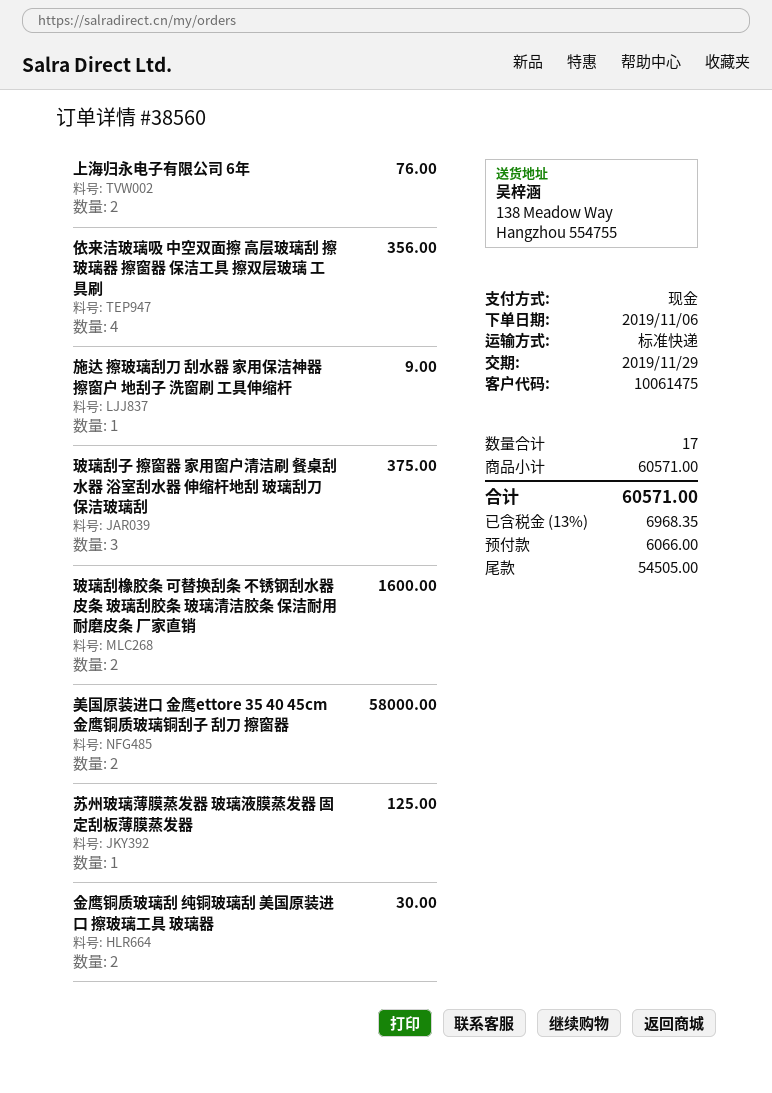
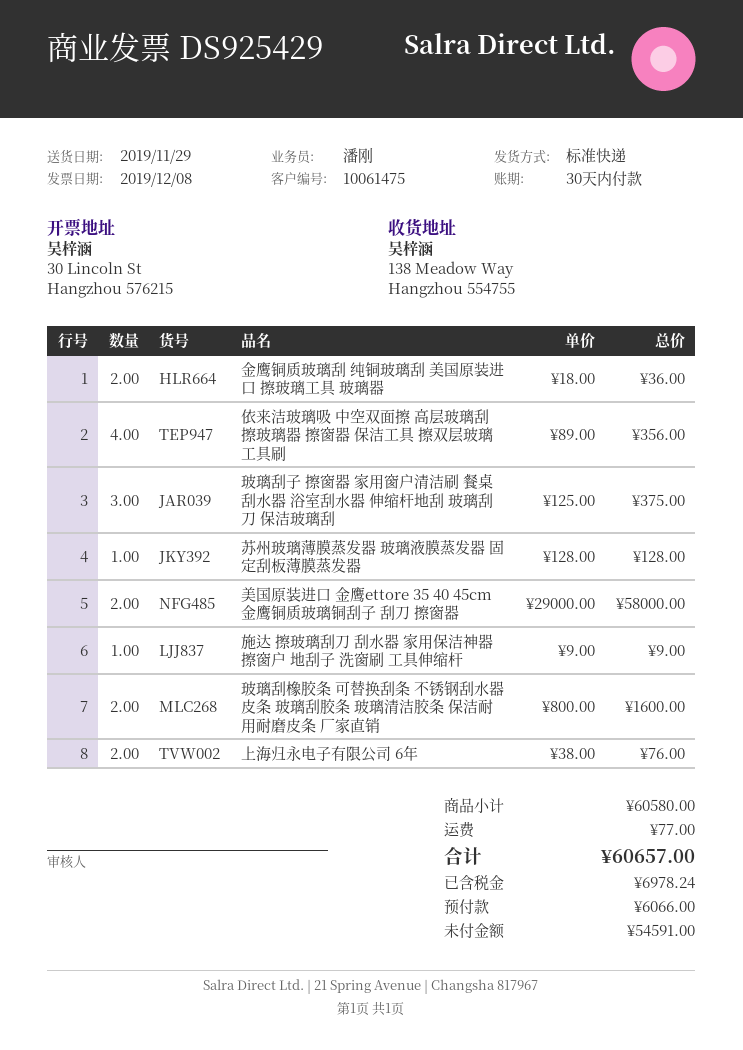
苏州玻璃薄膜蒸发器 玻璃液膜蒸发器 固定刮板薄膜蒸发器: 1 for 125.00 -> 1 for 128.00
金鹰铜质玻璃刮 纯铜玻璃刮 美国原装进口 擦玻璃工具 玻璃器: 2 for 30.00 -> 2 for 36.00
subtotal: 60571.00 -> 60580.00
shipping: none -> 77.00
tax: 6968.35 -> 6978.24
total: 60571.00 -> 60657.00
balance: 54505.00 -> 54591.00

